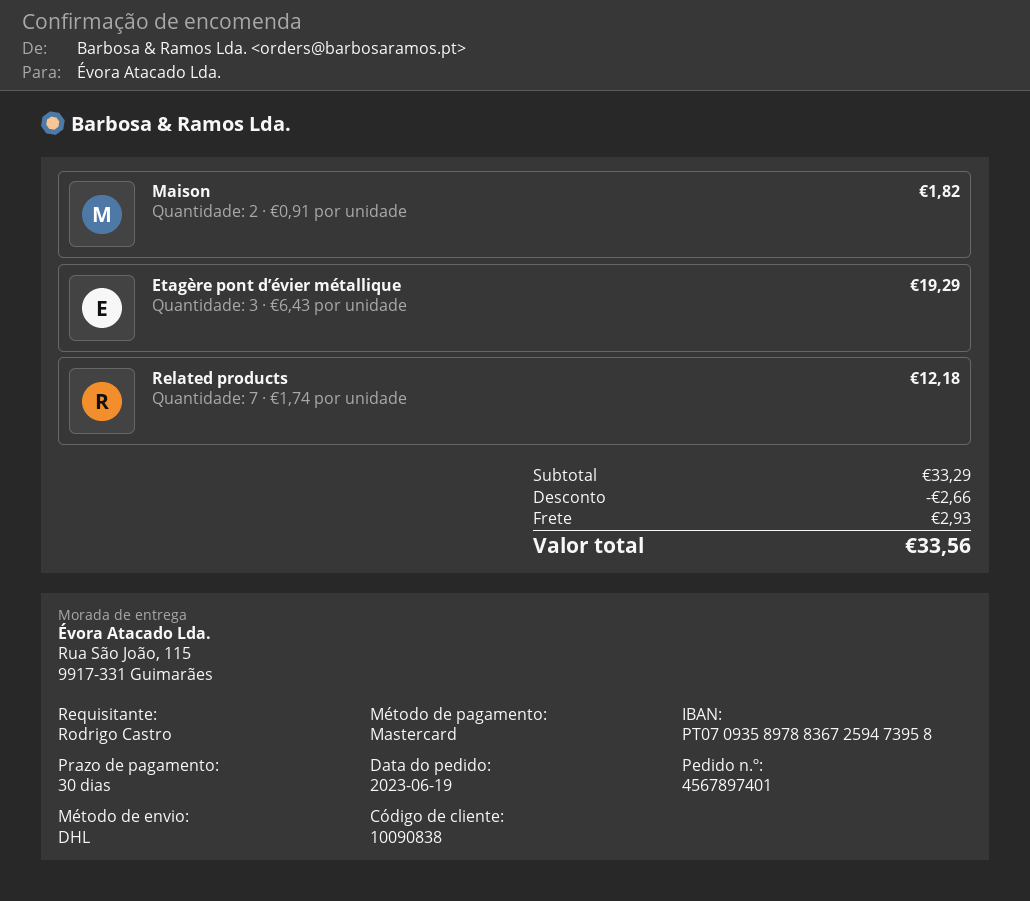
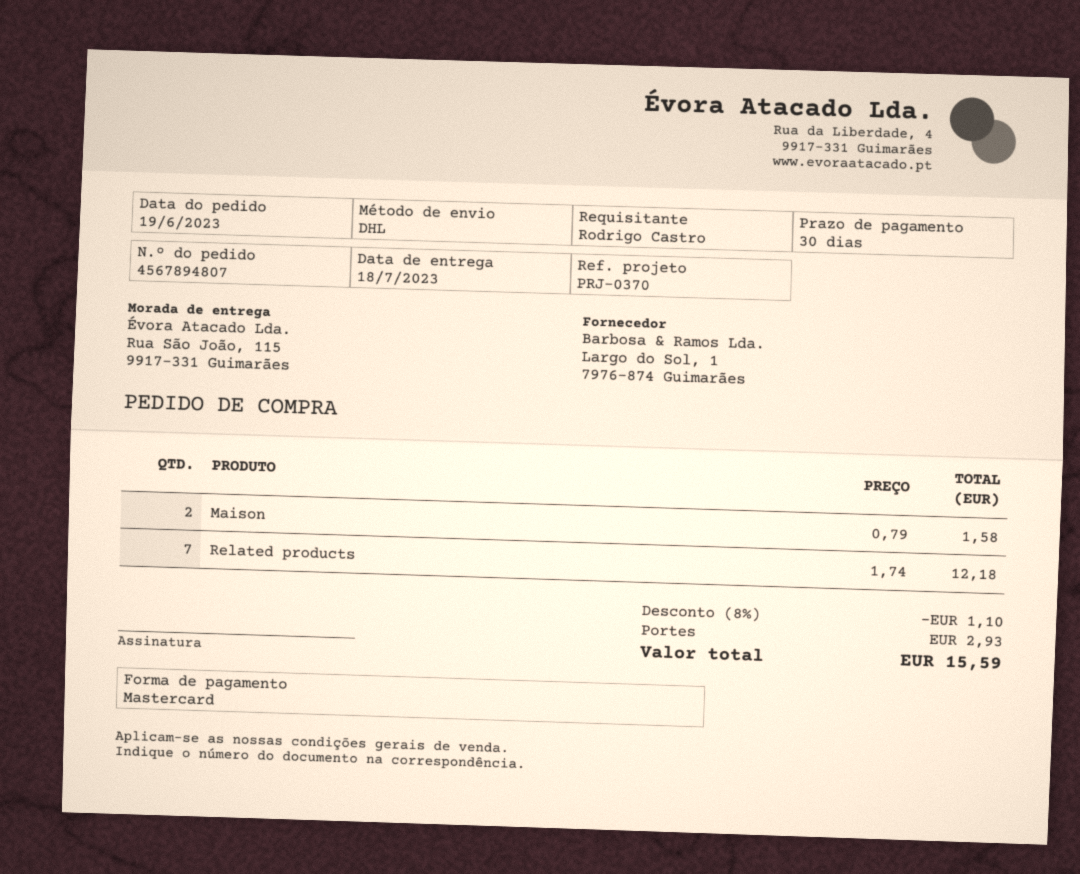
order number: 4567897401 -> 4567894807
Maison: 2 x 0.91 = 1.82 -> 2 x 0.79 = 1.58
Etagère pont d’évier métallique: 3 x 6.43 = 19.29 -> none
discount: 2.66 -> 1.10
total: 33.56 -> 15.59

